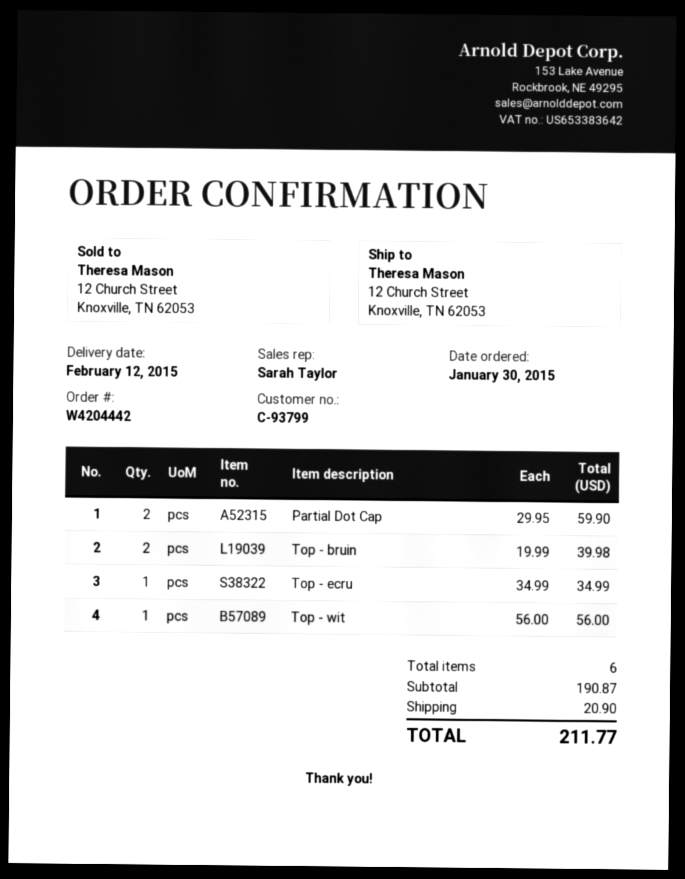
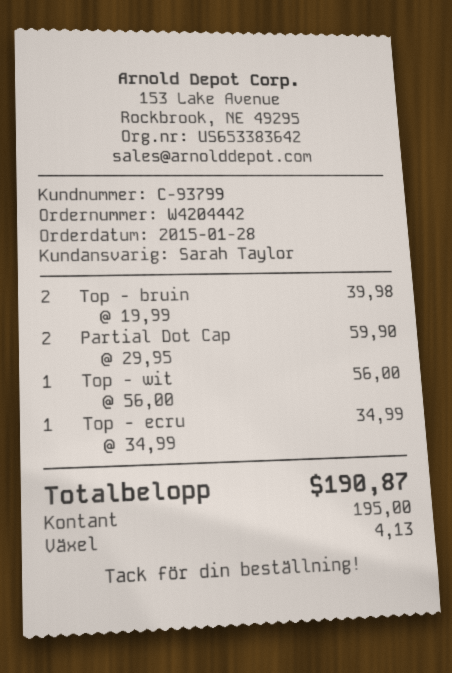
order date: 2015-01-30 -> 2015-01-28
shipping: 20.90 -> none
total: 211.77 -> 190.87

